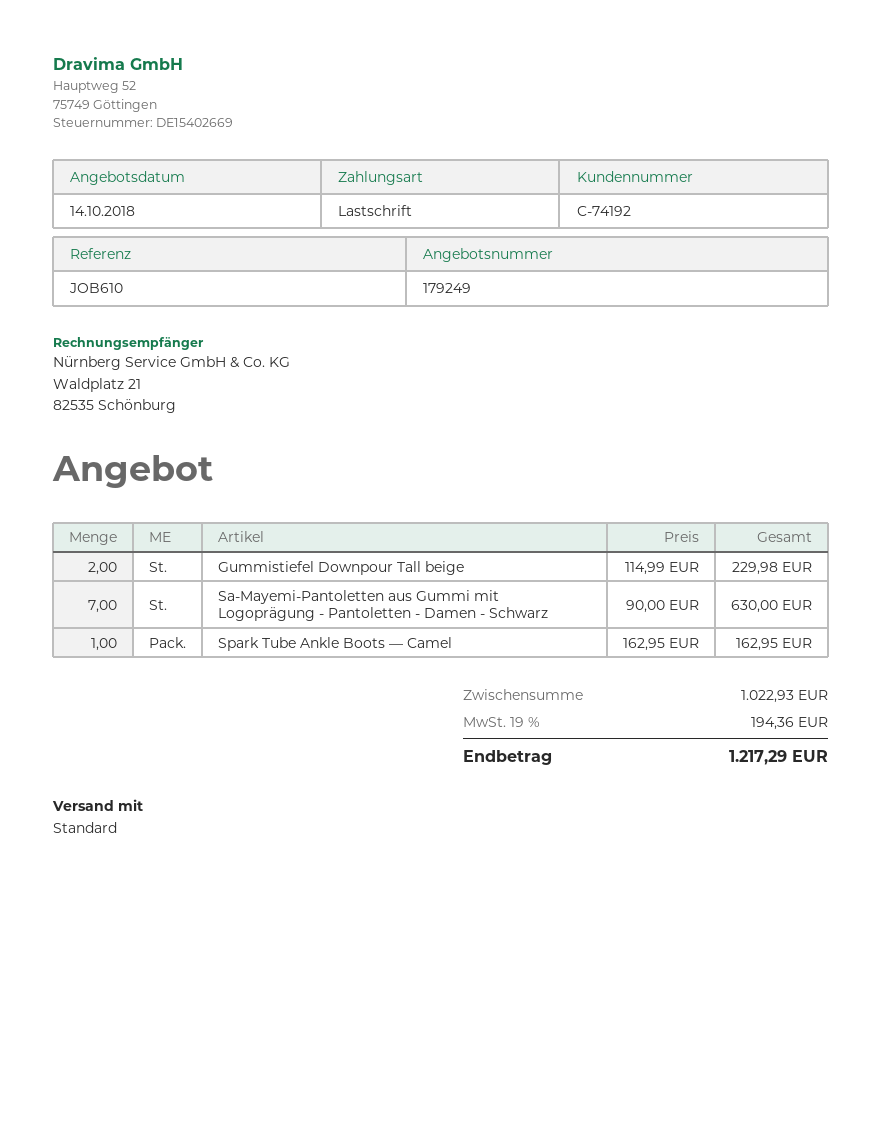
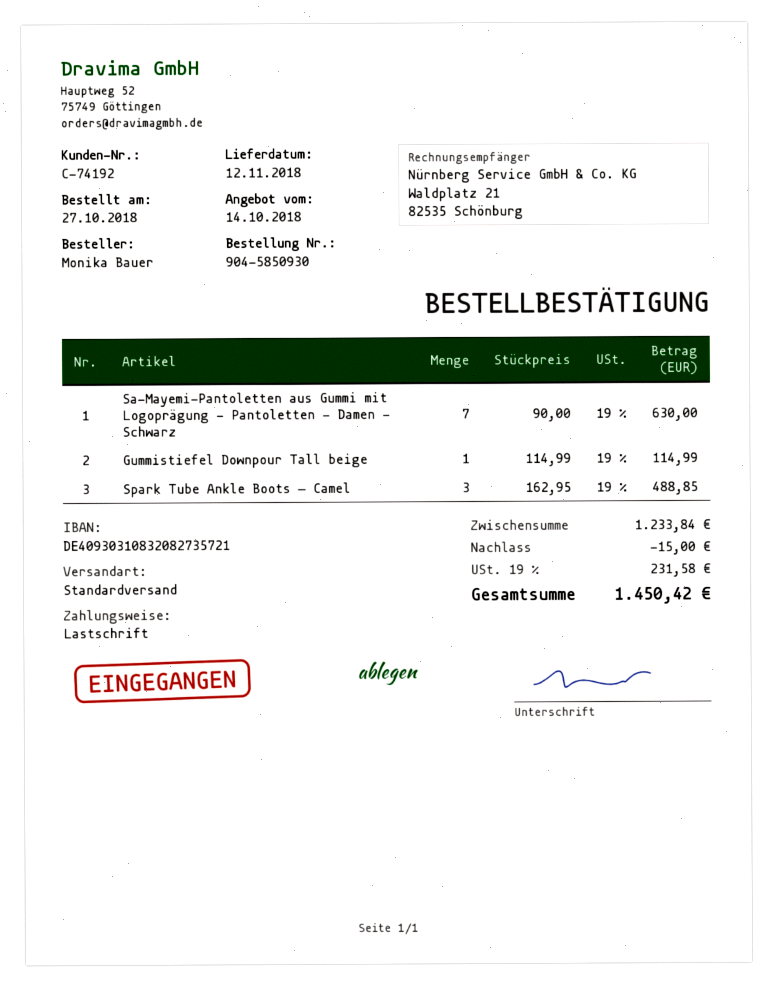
Gummistiefel Downpour Tall beige: 2 x 114.99 = 229.98 -> 1 x 114.99 = 114.99
Spark Tube Ankle Boots — Camel: 1 x 162.95 = 162.95 -> 3 x 162.95 = 488.85
subtotal: 1022.93 -> 1233.84
discount: none -> 15.00
tax: 19% = 194.36 -> 19% = 231.58
total: 1217.29 -> 1450.42

